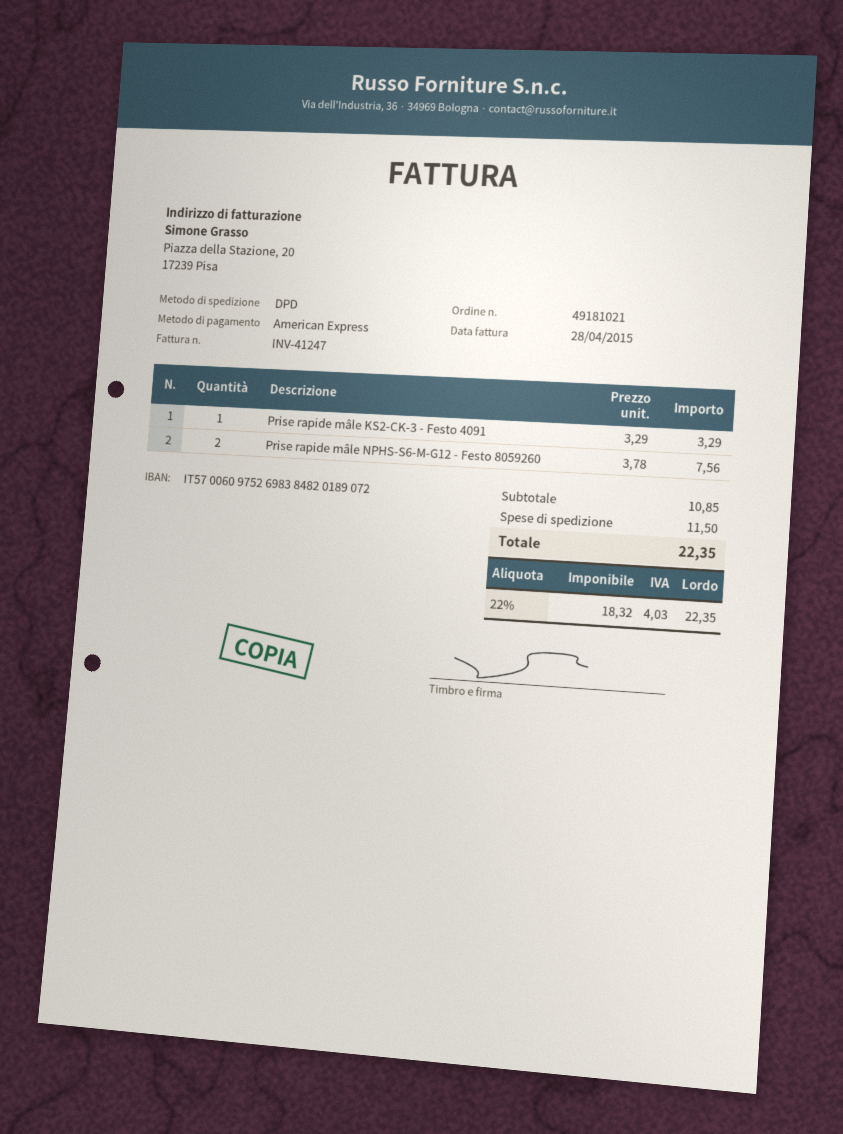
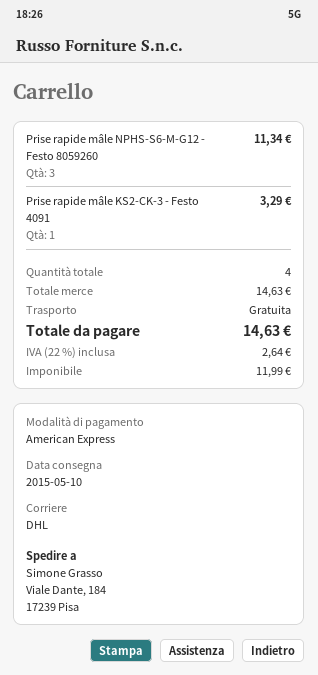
shipping method: DPD -> DHL
Prise rapide mâle NPHS-S6-M-G12 - Festo 8059260: 2 for 7.56 -> 3 for 11.34
subtotal: 10.85 -> 14.63
shipping: 11.50 -> 0.00
net: 18.32 -> 11.99
tax: 22% = 4.03 -> 22% = 2.64
total: 22.35 -> 14.63

